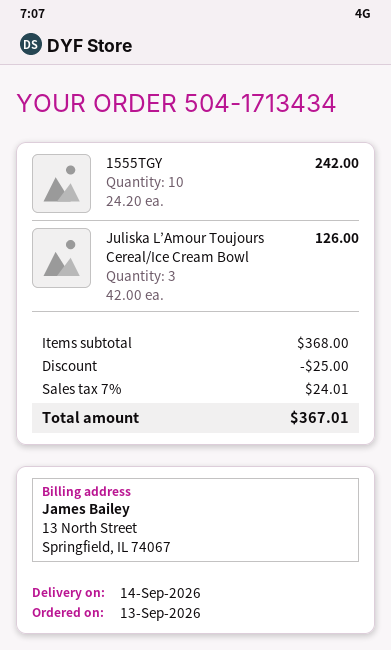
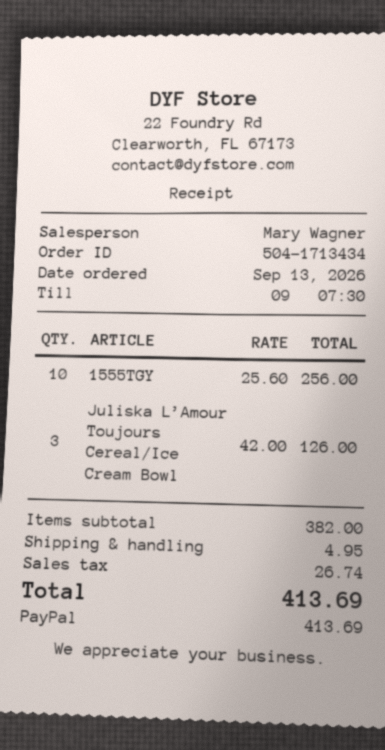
1555TGY: 10 x 24.20 = 242.00 -> 10 x 25.60 = 256.00
subtotal: 368.00 -> 382.00
discount: 25.00 -> none
shipping: none -> 4.95
tax: 24.01 -> 26.74
total: 367.01 -> 413.69

